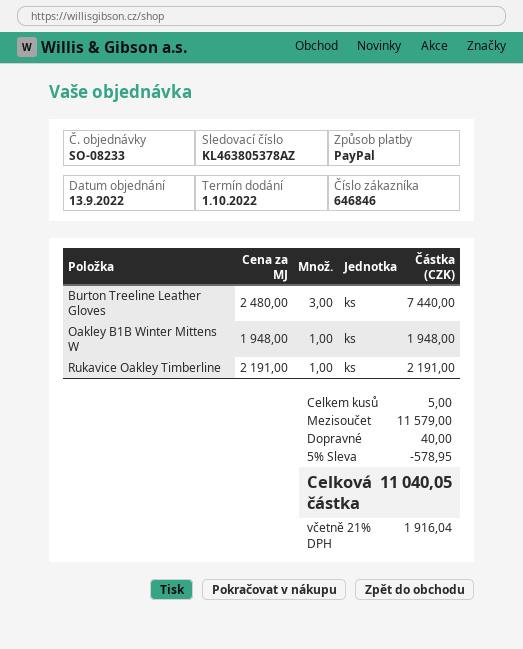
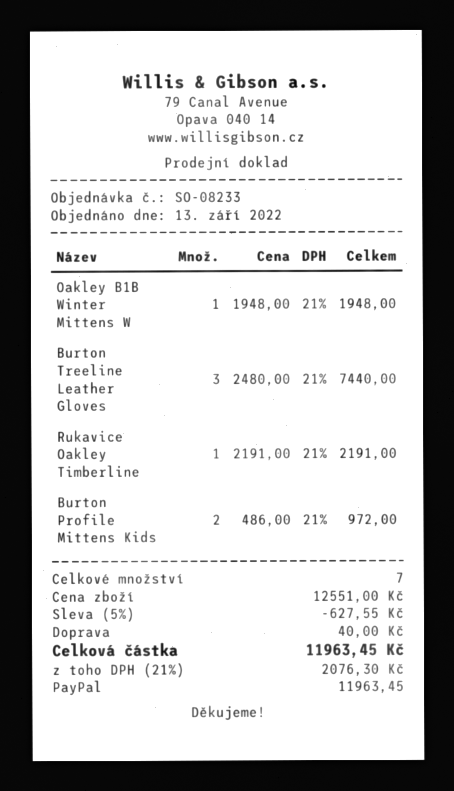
Burton Profile Mittens Kids: none -> 2 x 486.00 = 972.00
total quantity: 5 -> 7
subtotal: 11579.00 -> 12551.00
discount: 5% = 578.95 -> 5% = 627.55
tax: 21% = 1916.04 -> 21% = 2076.30
total: 11040.05 -> 11963.45

